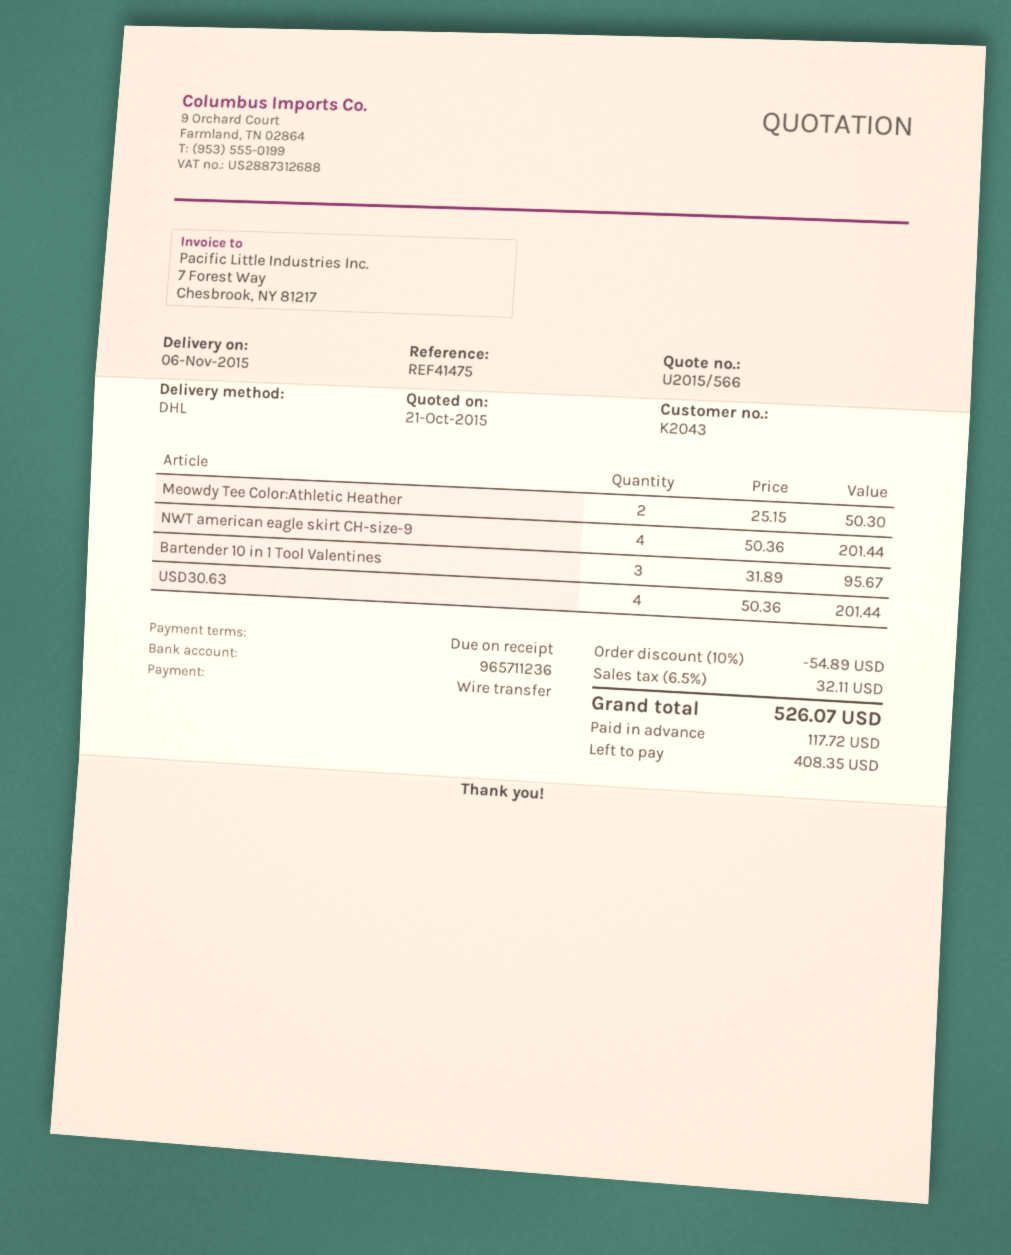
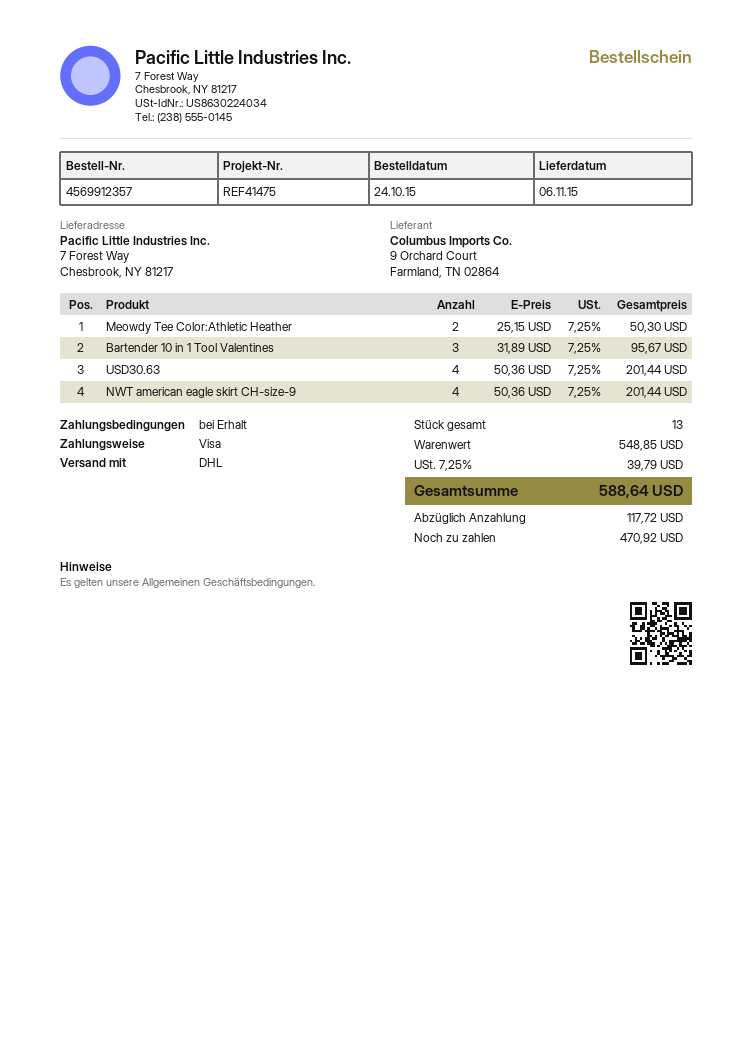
payment method: bank transfer -> Visa
discount: 10% = 54.89 -> none
tax: 6.5% = 32.11 -> 7.25% = 39.79
total: 526.07 -> 588.64
balance: 408.35 -> 470.92

